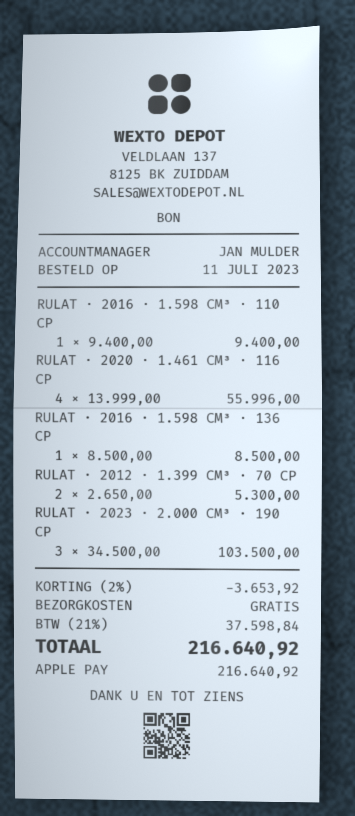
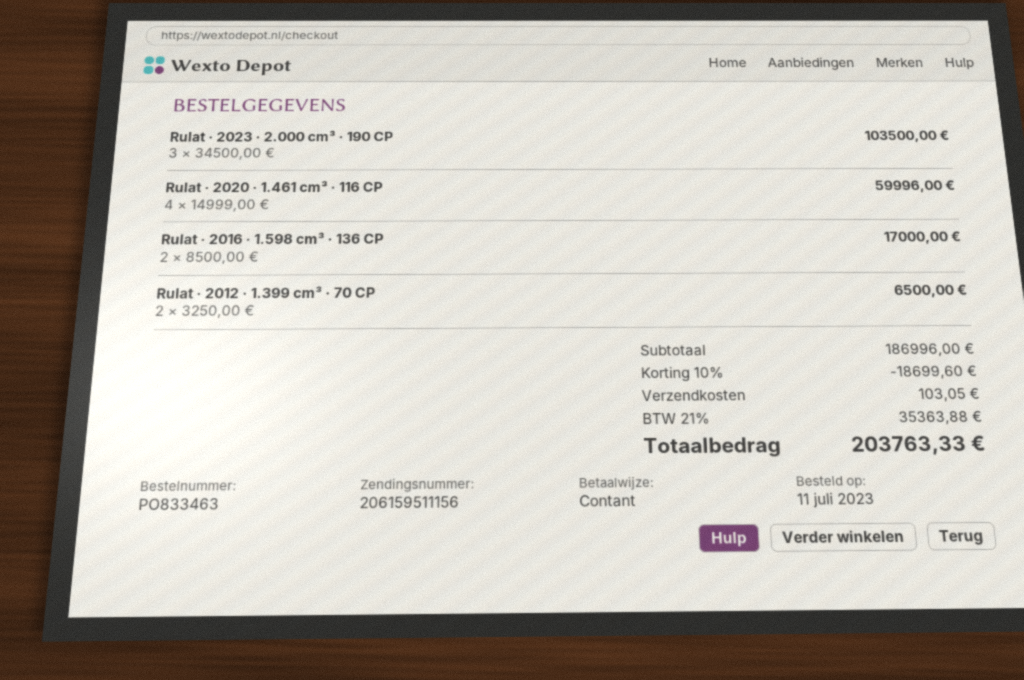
payment method: Apple Pay -> cash
RULAT · 2016 · 1.598 CM³ · 110 CP: 1 x 9400.00 = 9400.00 -> none
RULAT · 2020 · 1.461 CM³ · 116 CP: 4 x 13999.00 = 55996.00 -> 4 x 14999.00 = 59996.00
RULAT · 2016 · 1.598 CM³ · 136 CP: 1 x 8500.00 = 8500.00 -> 2 x 8500.00 = 17000.00
RULAT · 2012 · 1.399 CM³ · 70 CP: 2 x 2650.00 = 5300.00 -> 2 x 3250.00 = 6500.00
discount: 2% = 3653.92 -> 10% = 18699.60
shipping: 0.00 -> 103.05
tax: 21% = 37598.84 -> 21% = 35363.88
total: 216640.92 -> 203763.33

